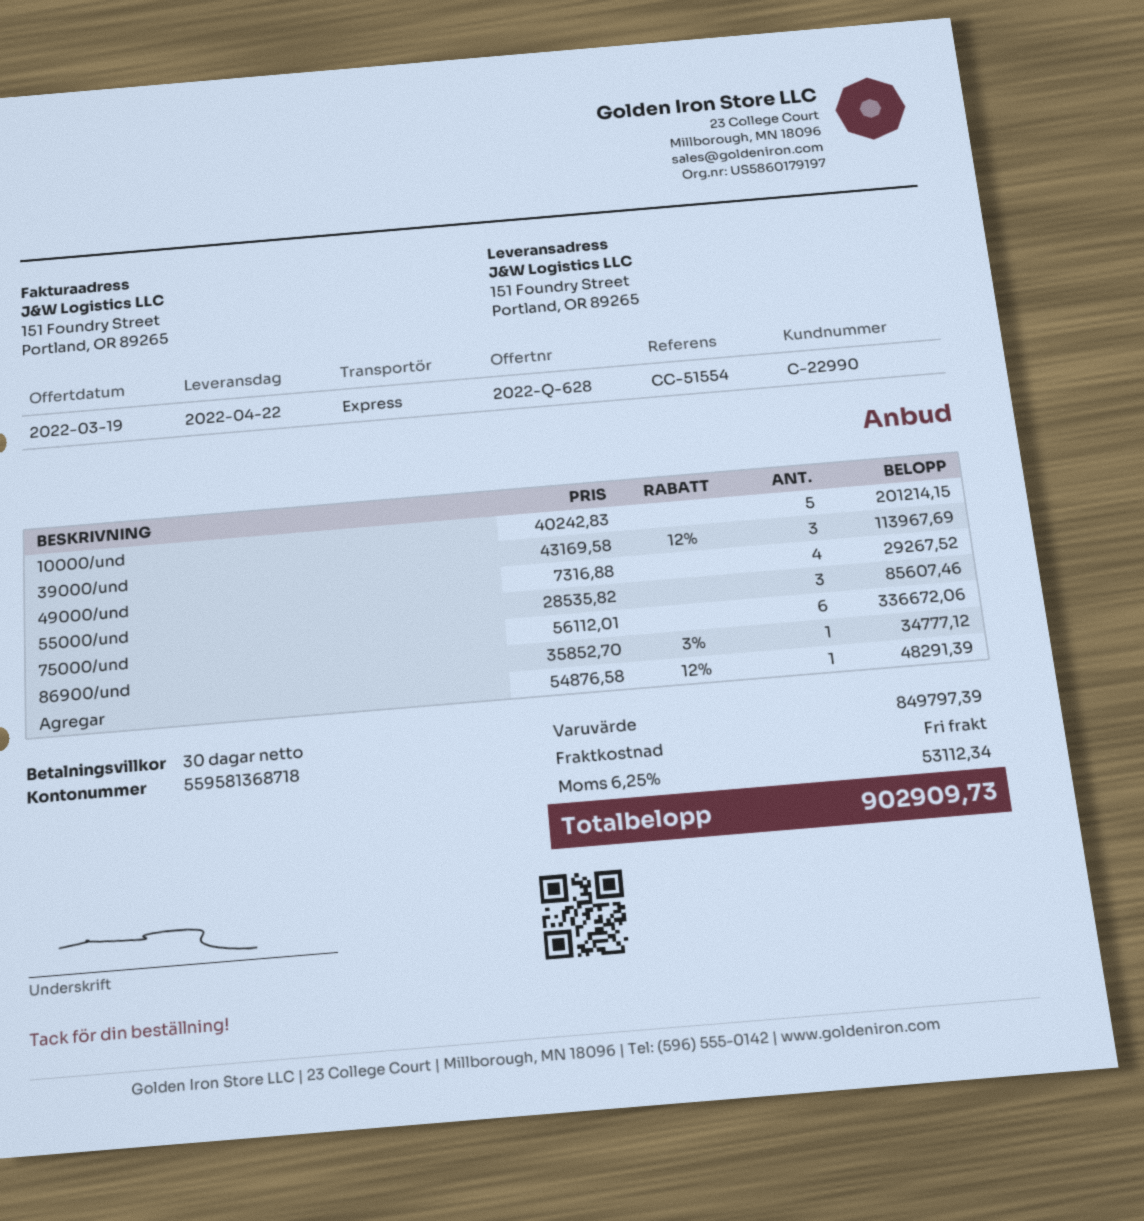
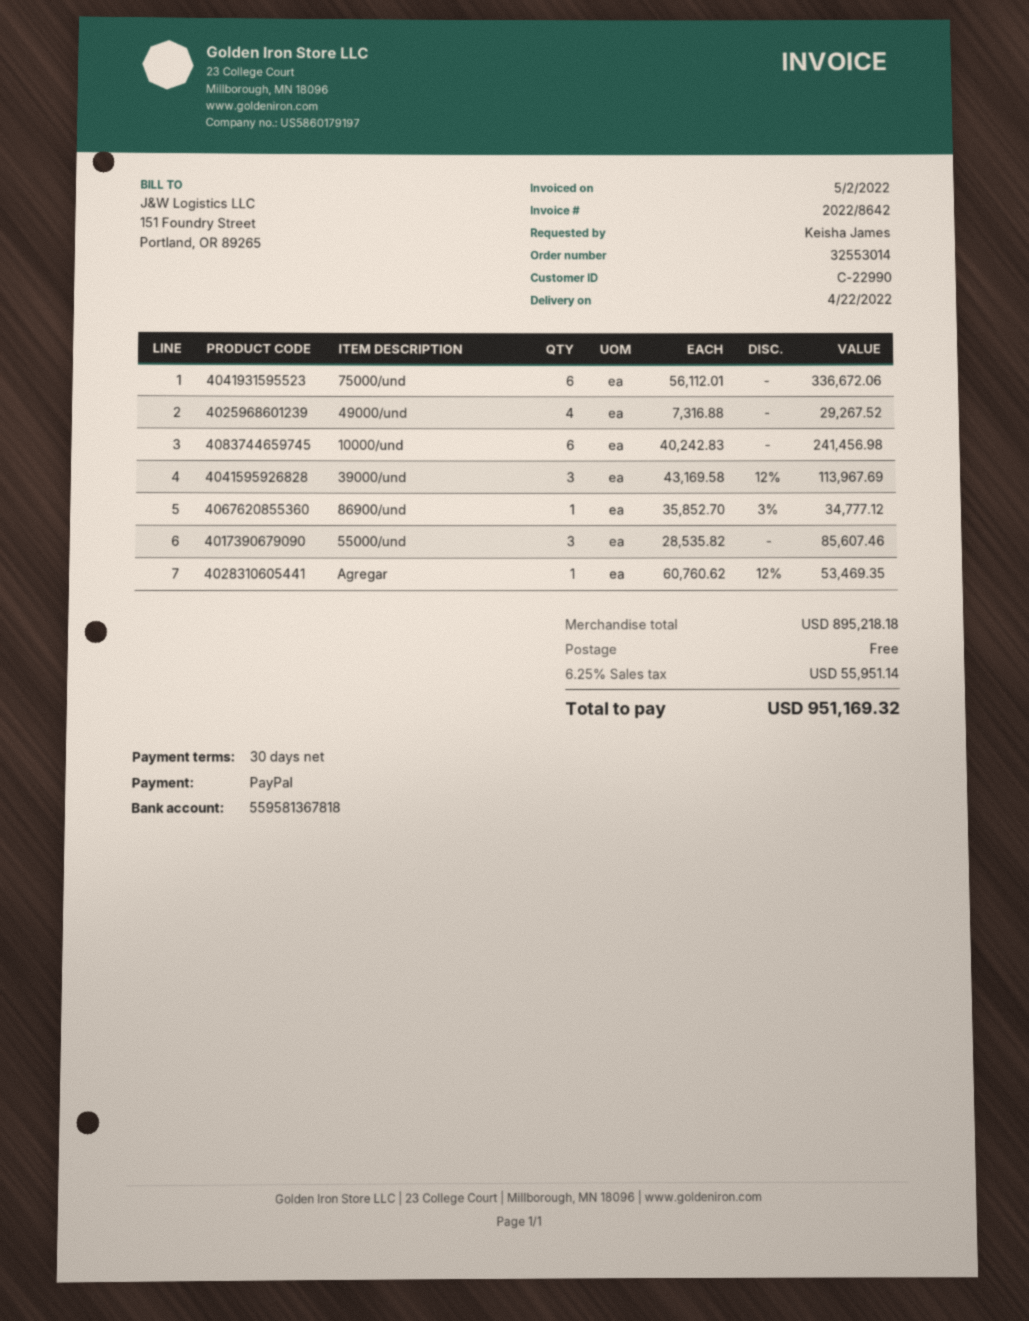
bank account: 559581368718 -> 559581367818
10000/und: 5 x 40242.83 = 201214.15 -> 6 x 40242.83 = 241456.98
Agregar: 1 x 54876.58 - 12% = 48291.39 -> 1 x 60760.62 - 12% = 53469.35
subtotal: 849797.39 -> 895218.18
tax: 6.25% = 53112.34 -> 6.25% = 55951.14
total: 902909.73 -> 951169.32

